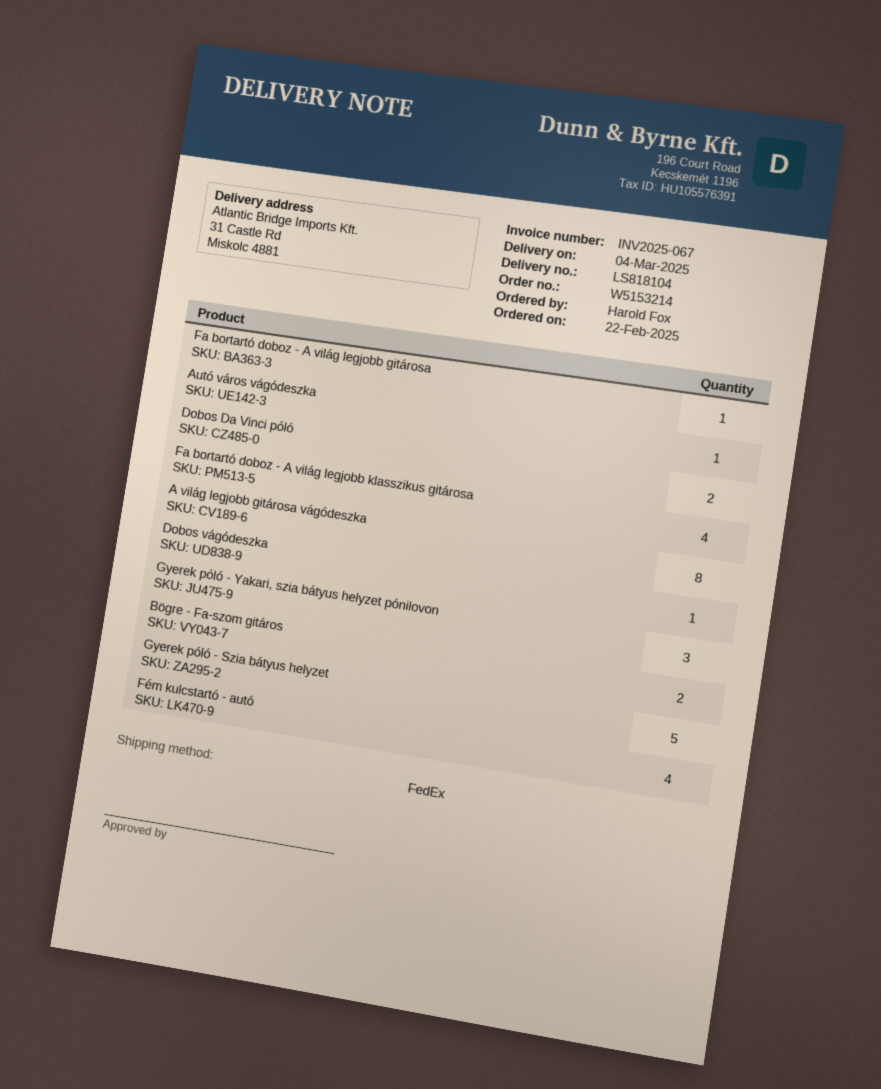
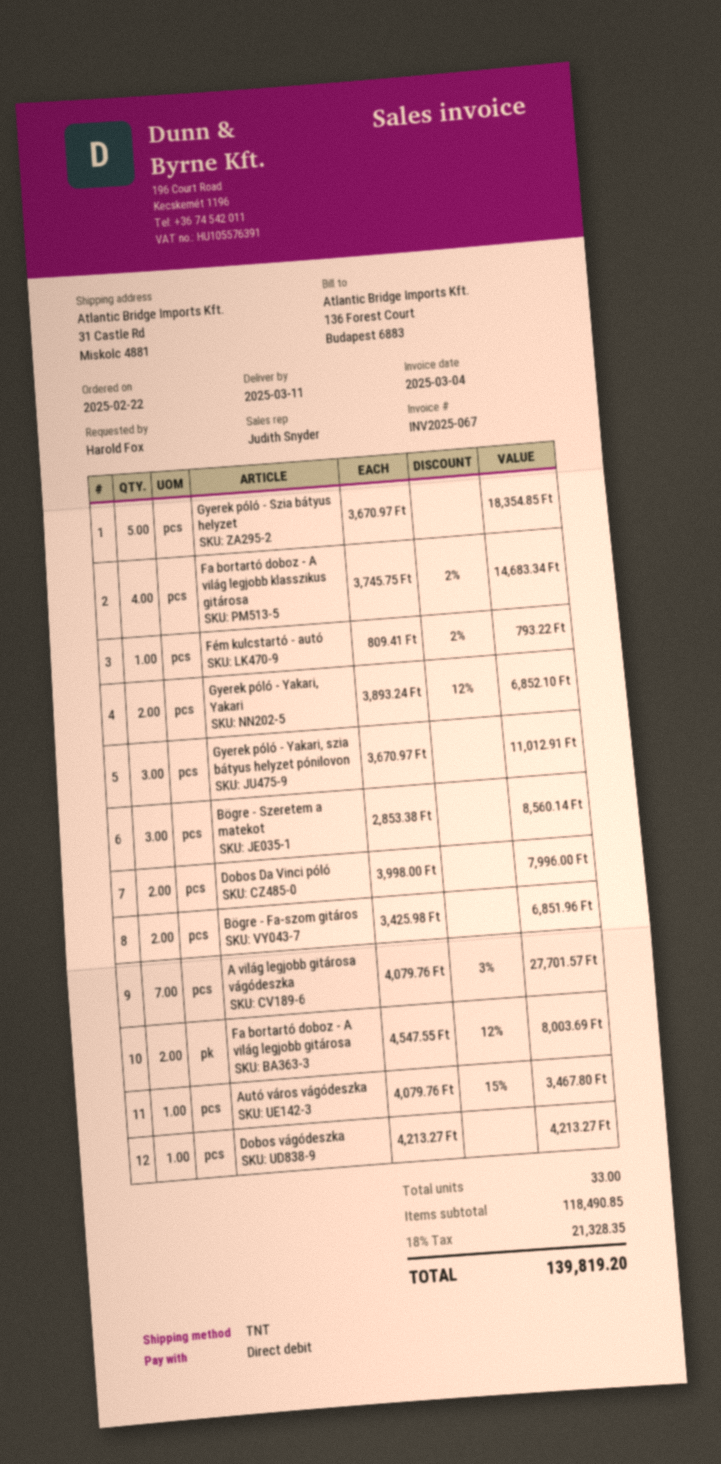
delivery date: 2025-03-04 -> 2025-03-11
shipping method: FedEx -> TNT
Fa bortartó doboz - A világ legjobb gitárosa: 1 -> 2
A világ legjobb gitárosa vágódeszka: 8 -> 7
Fém kulcstartó - autó: 4 -> 1
Gyerek póló - Yakari, Yakari: none -> 2
Bögre - Szeretem a matekot: none -> 3

